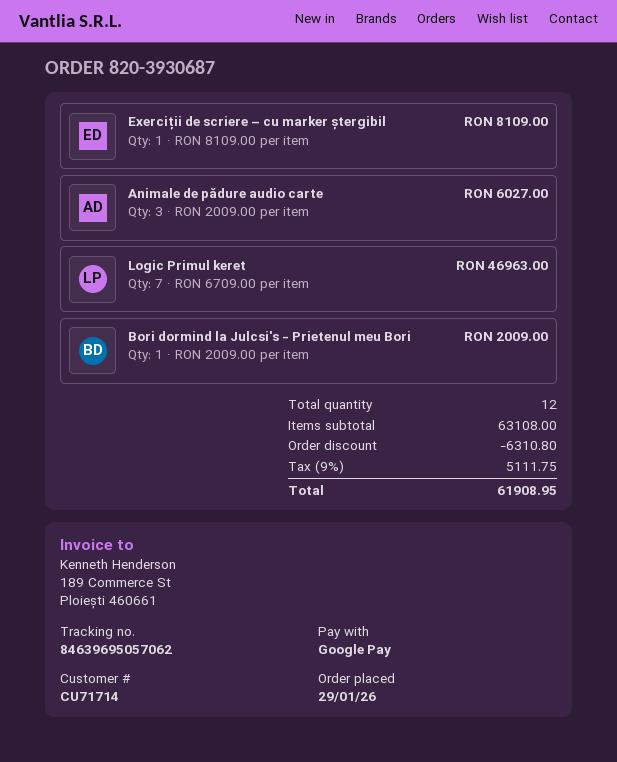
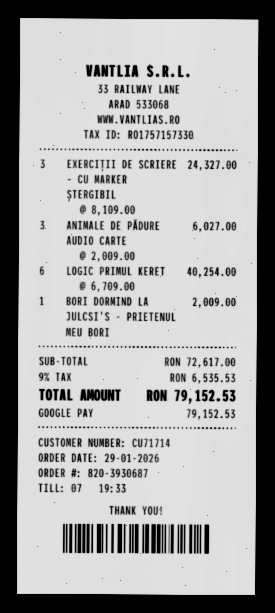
Exerciții de scriere – cu marker ștergibil: 1 x 8109.00 = 8109.00 -> 3 x 8109.00 = 24327.00
Logic Primul keret: 7 x 6709.00 = 46963.00 -> 6 x 6709.00 = 40254.00
subtotal: 63108.00 -> 72617.00
discount: 6310.80 -> none
tax: 9% = 5111.75 -> 9% = 6535.53
total: 61908.95 -> 79152.53

